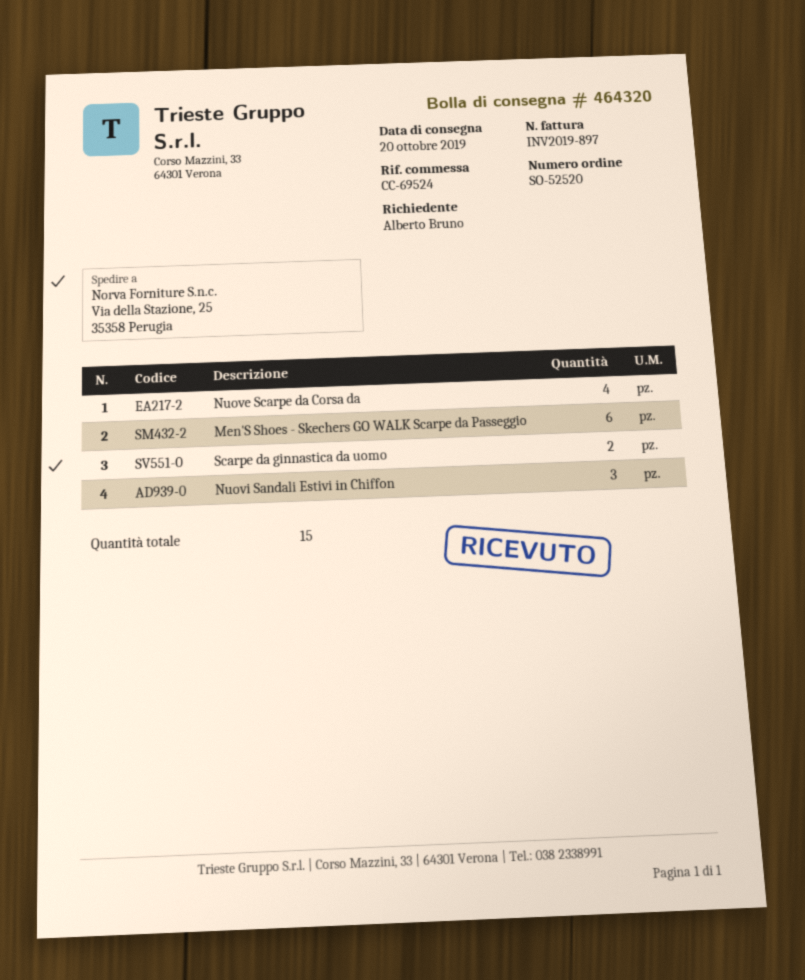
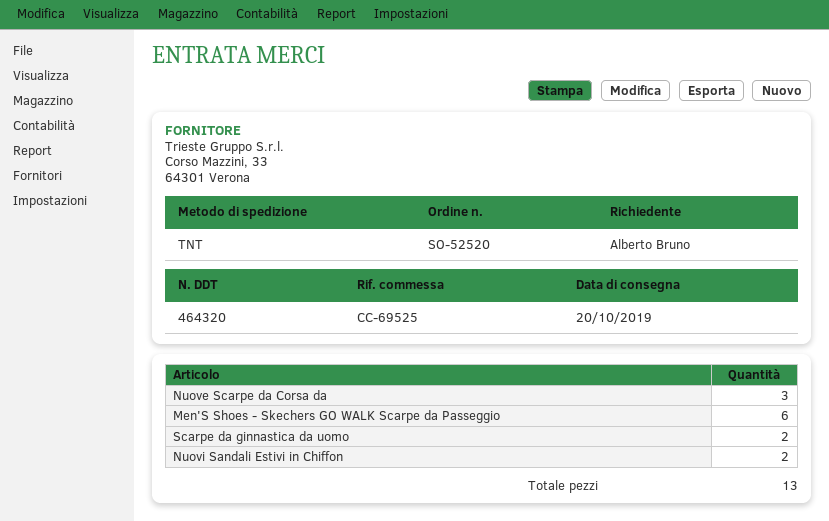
reference: CC-69524 -> CC-69525
Nuove Scarpe da Corsa da: 4 -> 3
Nuovi Sandali Estivi in Chiffon: 3 -> 2
total quantity: 15 -> 13

